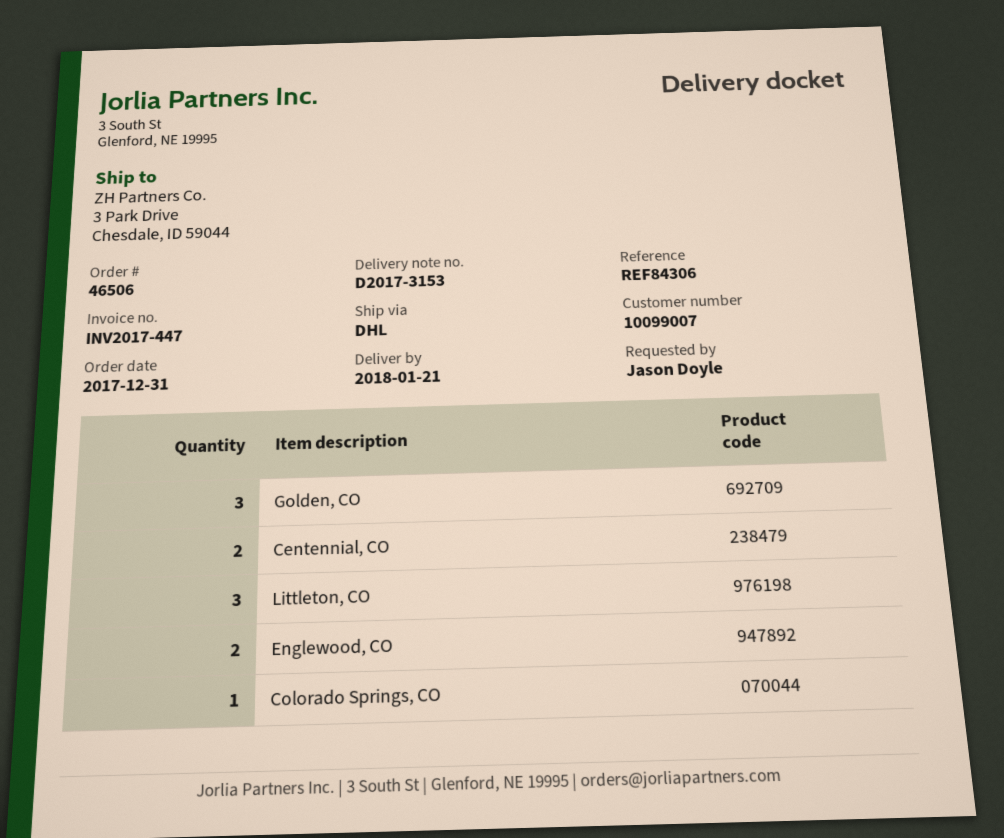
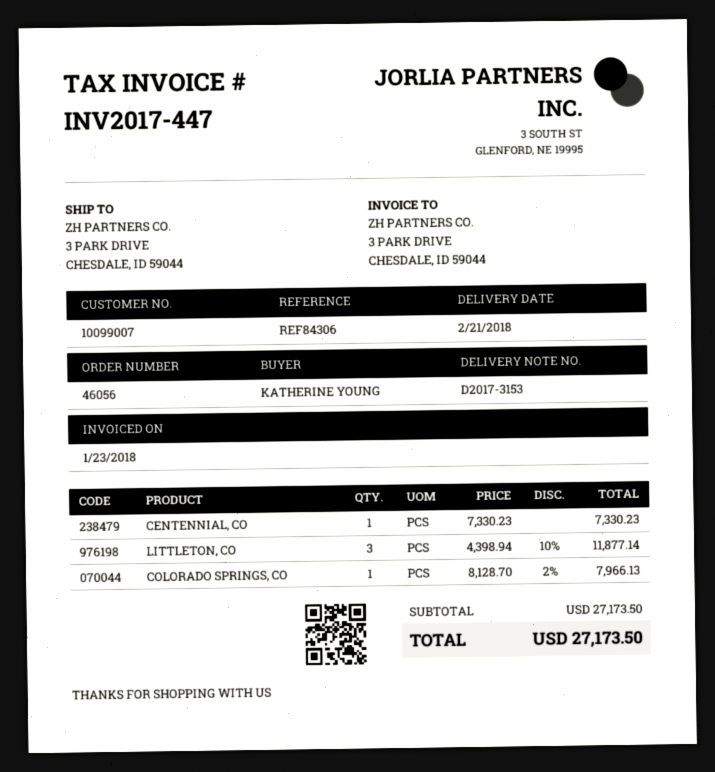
order number: 46506 -> 46056
delivery date: 2018-01-21 -> 2018-02-21
ordered by: Jason Doyle -> KATHERINE YOUNG
Golden, CO: 3 -> none
Centennial, CO: 2 -> 1
Englewood, CO: 2 -> none

